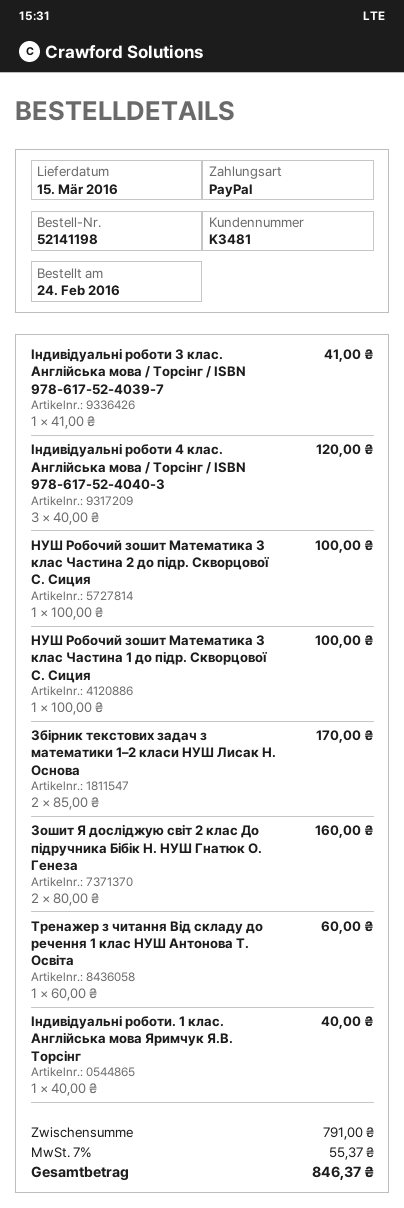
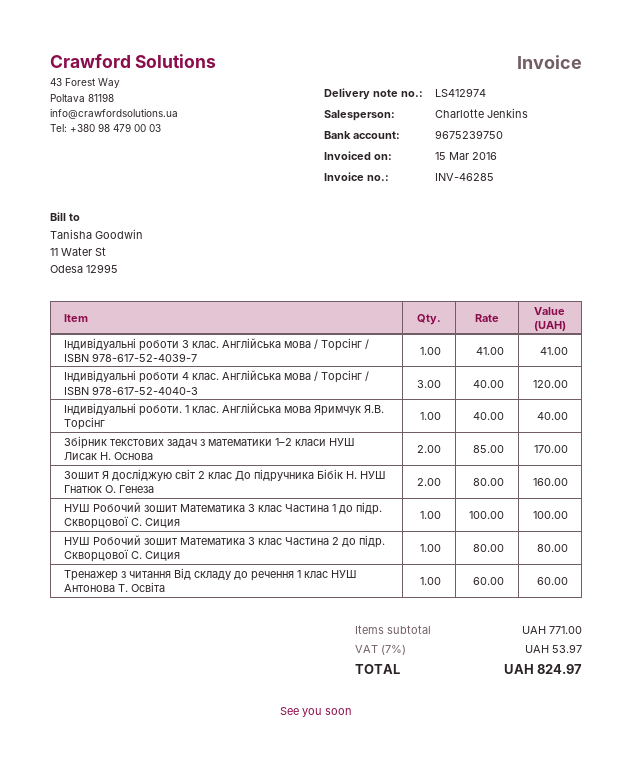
НУШ Робочий зошит Математика 3 клас Частина 2 до підр. Скворцової С. Сиция: 1 x 100.00 = 100.00 -> 1 x 80.00 = 80.00
subtotal: 791.00 -> 771.00
tax: 7% = 55.37 -> 7% = 53.97
total: 846.37 -> 824.97

